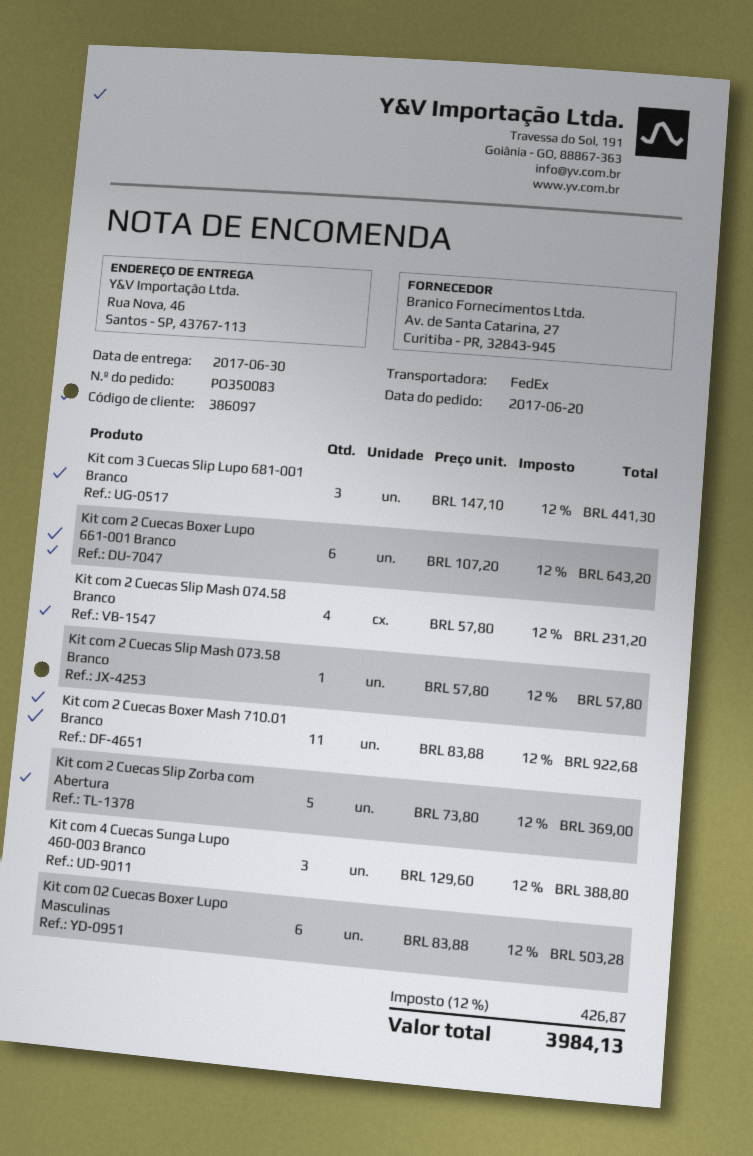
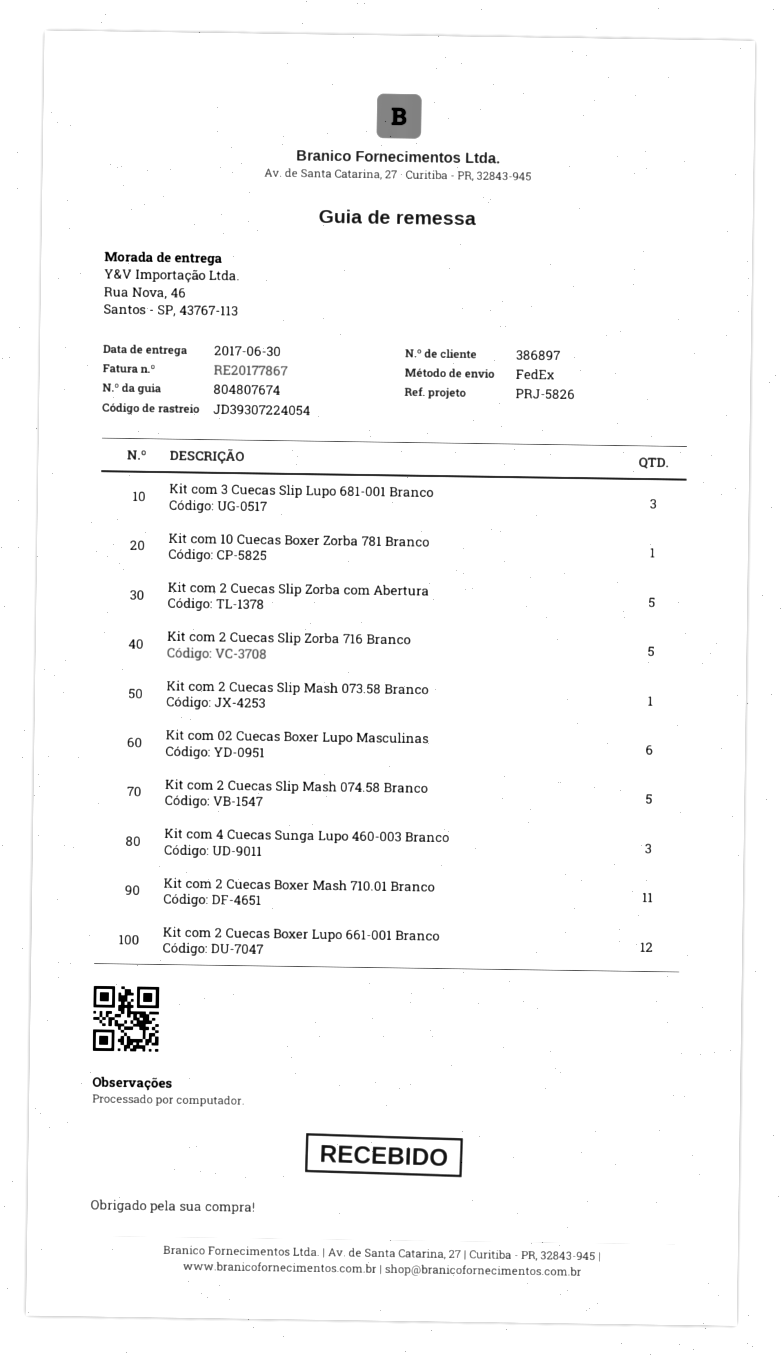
customer number: 386097 -> 386897
Kit com 2 Cuecas Boxer Lupo 661-001 Branco: 6 -> 12
Kit com 2 Cuecas Slip Mash 074.58 Branco: 4 -> 5
Kit com 10 Cuecas Boxer Zorba 781 Branco: none -> 1
Kit com 2 Cuecas Slip Zorba 716 Branco: none -> 5

